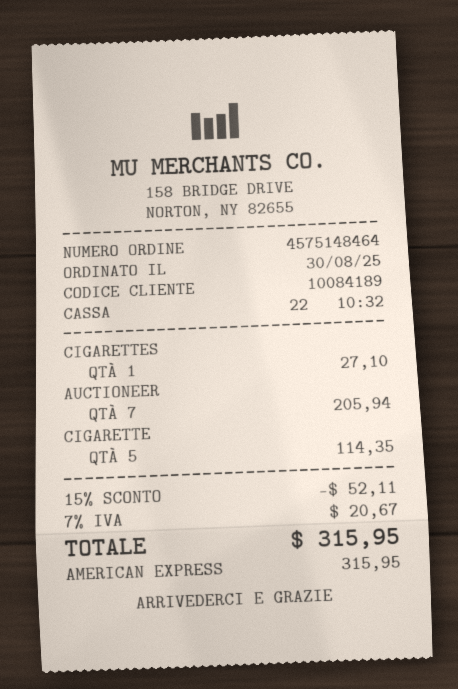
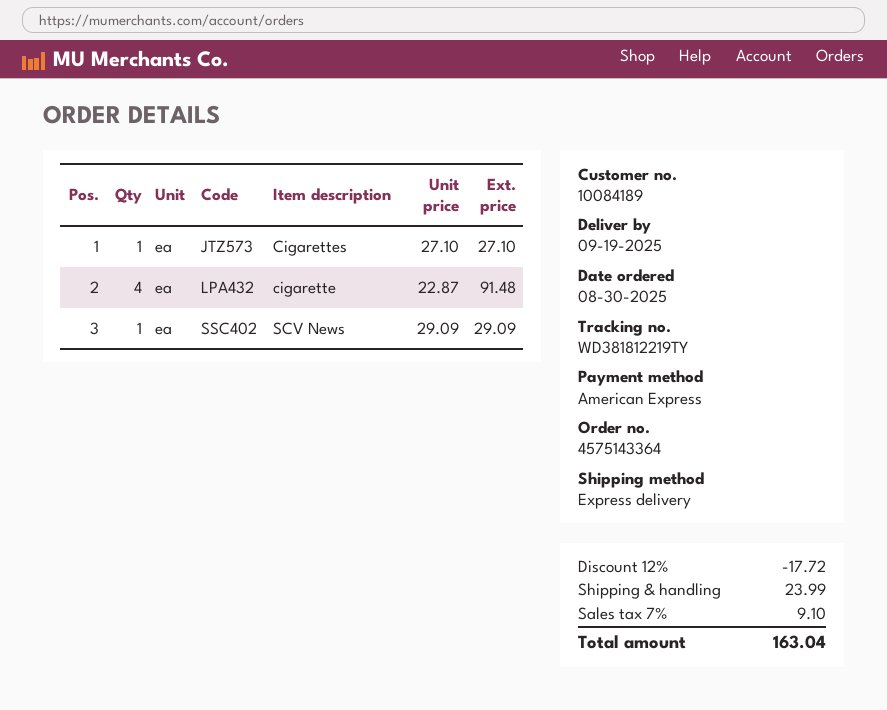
order number: 4575148464 -> 4575143364
AUCTIONEER: 7 for 205.94 -> none
CIGARETTE: 5 for 114.35 -> 4 for 91.48
SCV News: none -> 1 for 29.09
discount: 15% = 52.11 -> 12% = 17.72
shipping: none -> 23.99
tax: 7% = 20.67 -> 7% = 9.10
total: 315.95 -> 163.04

